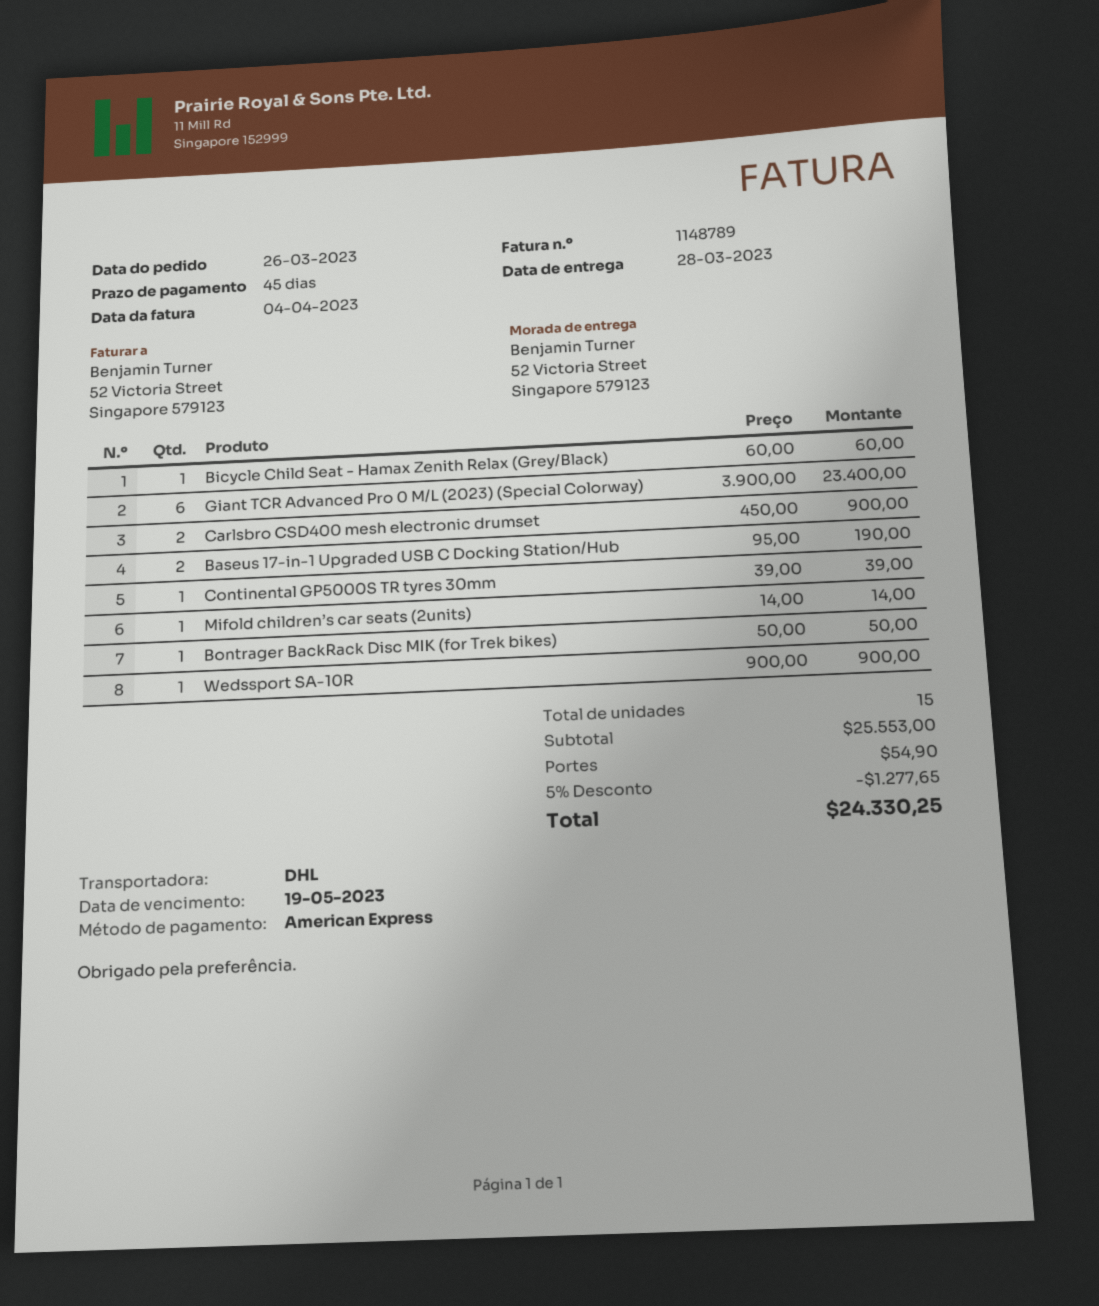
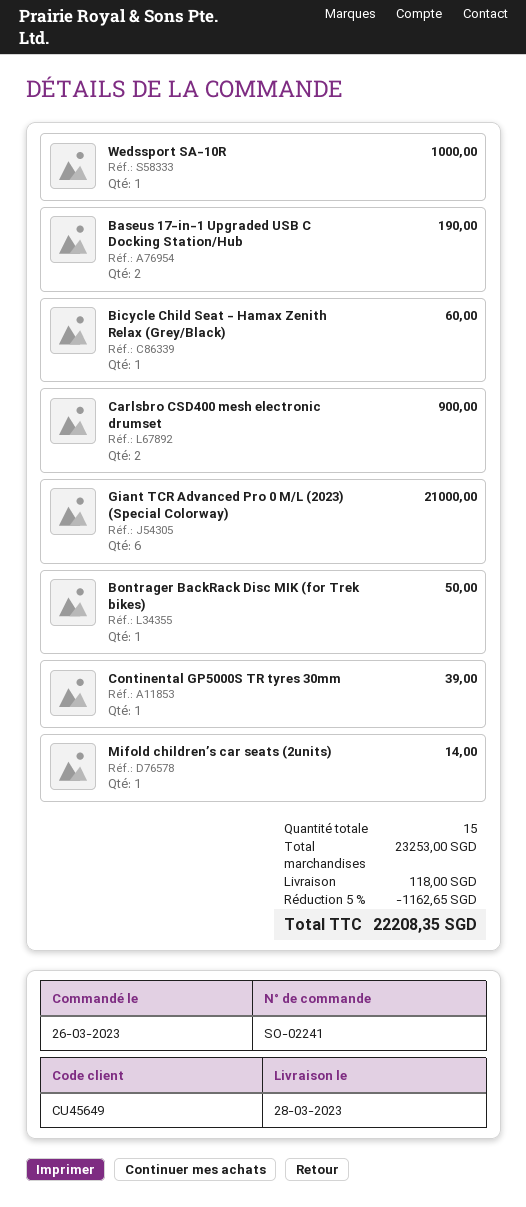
Giant TCR Advanced Pro 0 M/L (2023) (Special Colorway): 6 for 23400.00 -> 6 for 21000.00
Wedssport SA-10R: 1 for 900.00 -> 1 for 1000.00
subtotal: 25553.00 -> 23253.00
discount: 5% = 1277.65 -> 5% = 1162.65
shipping: 54.90 -> 118.00
total: 24330.25 -> 22208.35

